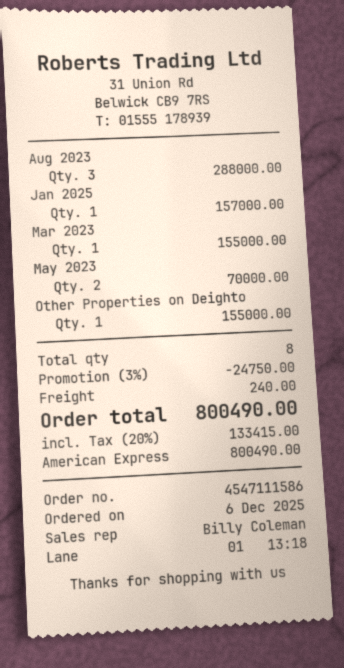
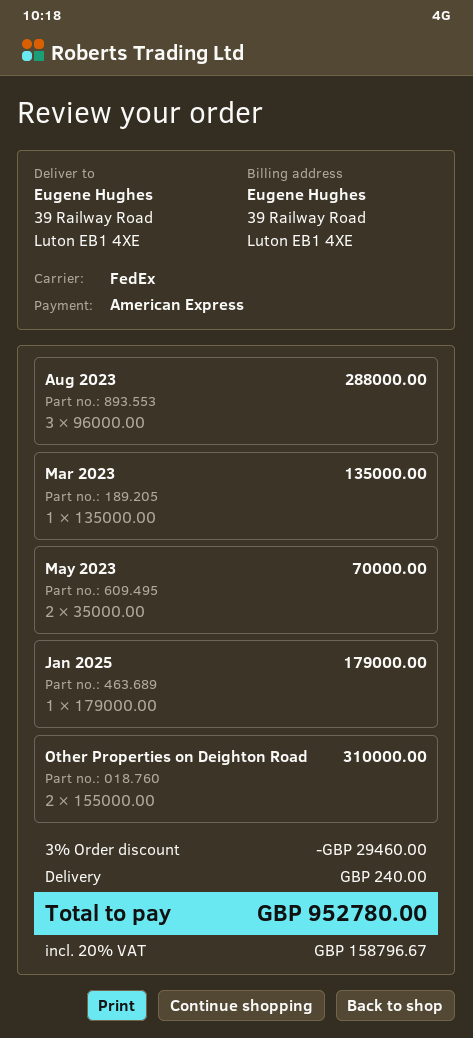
Jan 2025: 1 for 157000.00 -> 1 for 179000.00
Mar 2023: 1 for 155000.00 -> 1 for 135000.00
Other Properties on Deighto: 1 for 155000.00 -> 2 for 310000.00
discount: 3% = 24750.00 -> 3% = 29460.00
tax: 20% = 133415.00 -> 20% = 158796.67
total: 800490.00 -> 952780.00

